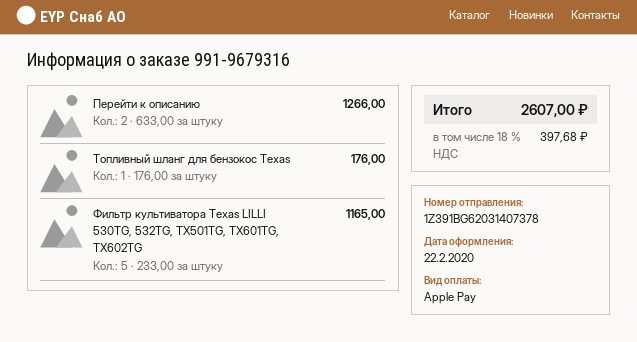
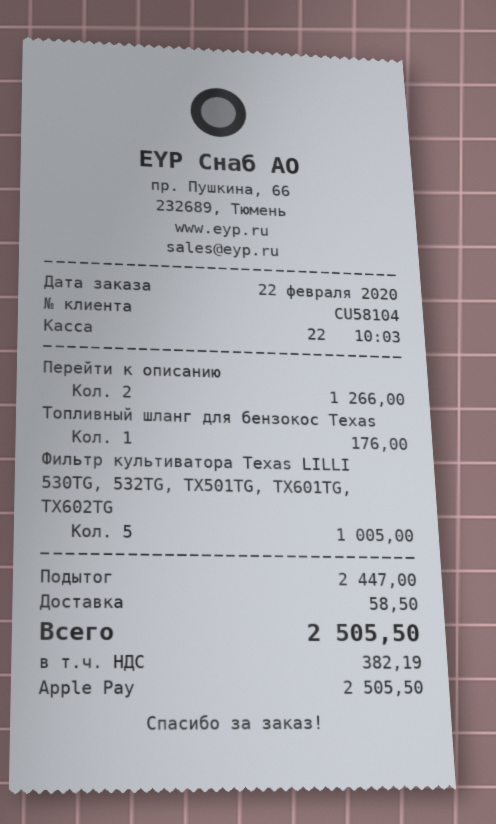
Фильтр культиватора Texas LILLI 530TG, 532TG, TX501TG, TX601TG, TX602TG: 5 for 1165.00 -> 5 for 1005.00
shipping: none -> 58.50
tax: 397.68 -> 382.19
total: 2607.00 -> 2505.50

